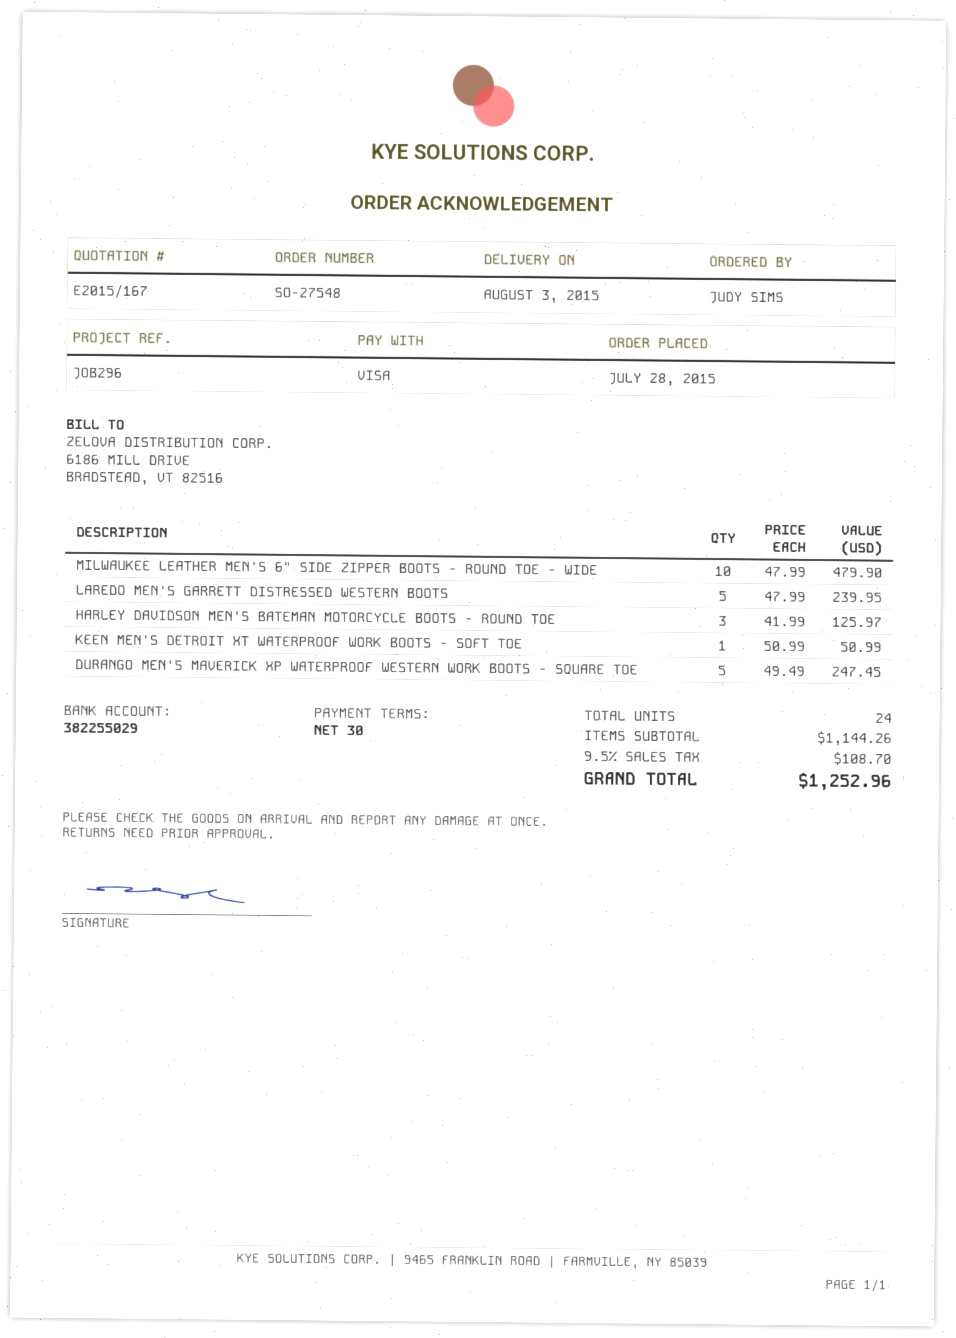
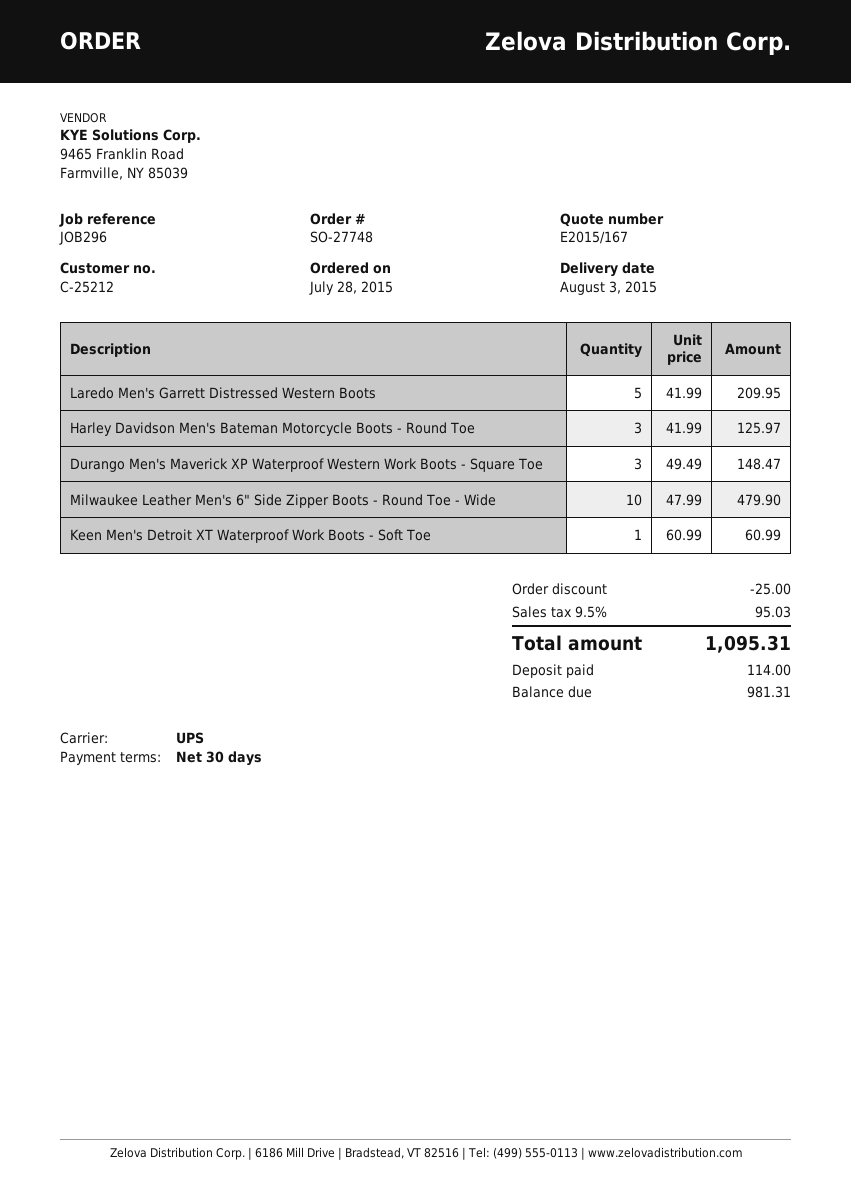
order number: SO-27548 -> SO-27748
LAREDO MEN'S GARRETT DISTRESSED WESTERN BOOTS: 5 x 47.99 = 239.95 -> 5 x 41.99 = 209.95
KEEN MEN'S DETROIT XT WATERPROOF WORK BOOTS - SOFT TOE: 1 x 50.99 = 50.99 -> 1 x 60.99 = 60.99
DURANGO MEN'S MAVERICK XP WATERPROOF WESTERN WORK BOOTS - SQUARE TOE: 5 x 49.49 = 247.45 -> 3 x 49.49 = 148.47
discount: none -> 25.00
tax: 9.5% = 108.70 -> 9.5% = 95.03
total: 1252.96 -> 1095.31

